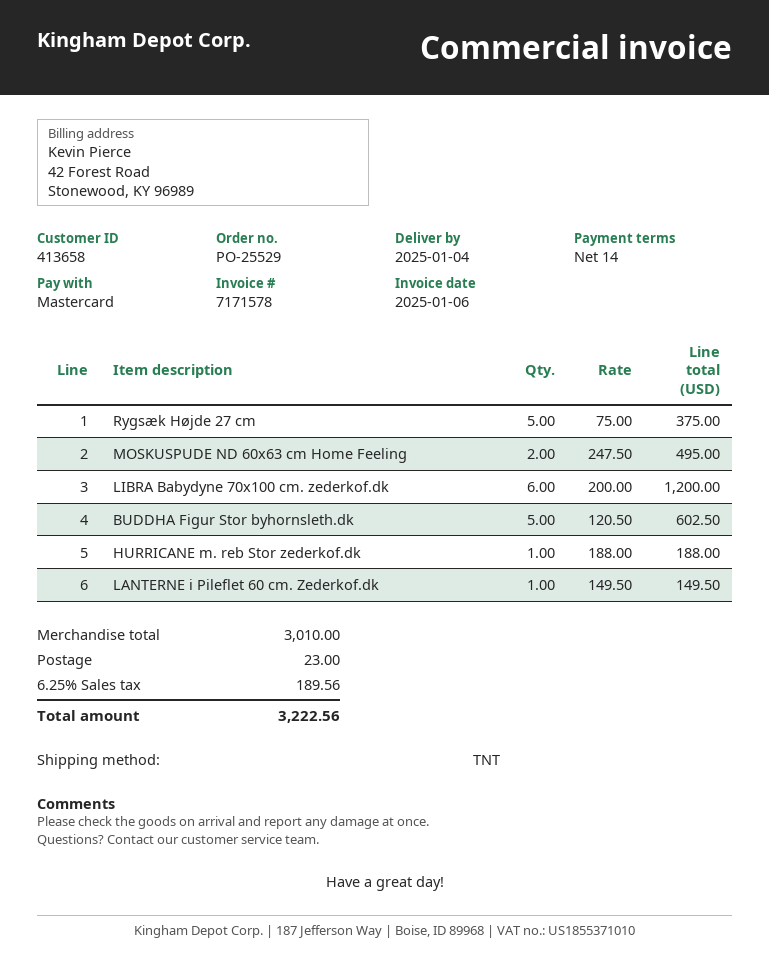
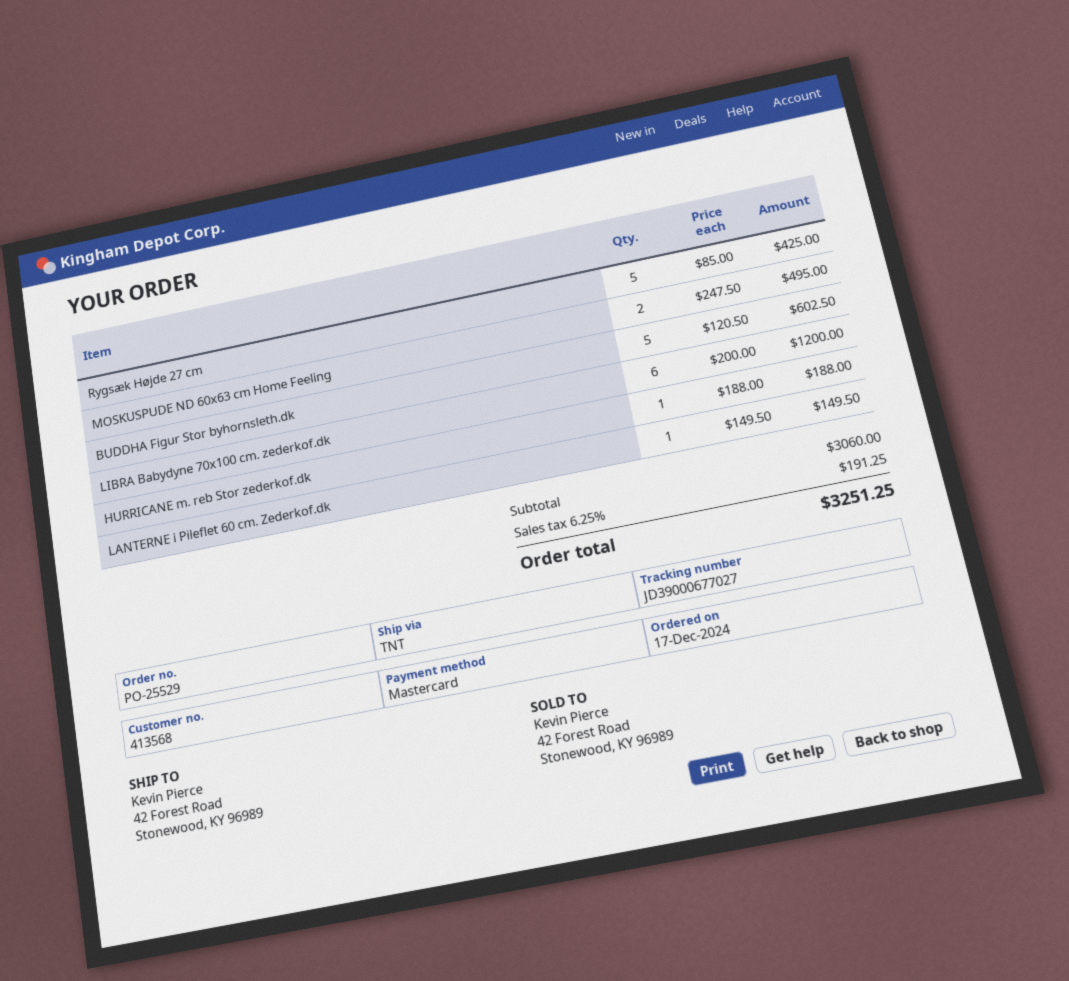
customer number: 413658 -> 413568
Rygsæk Højde 27 cm: 5 x 75.00 = 375.00 -> 5 x 85.00 = 425.00
subtotal: 3010.00 -> 3060.00
shipping: 23.00 -> none
tax: 6.25% = 189.56 -> 6.25% = 191.25
total: 3222.56 -> 3251.25

